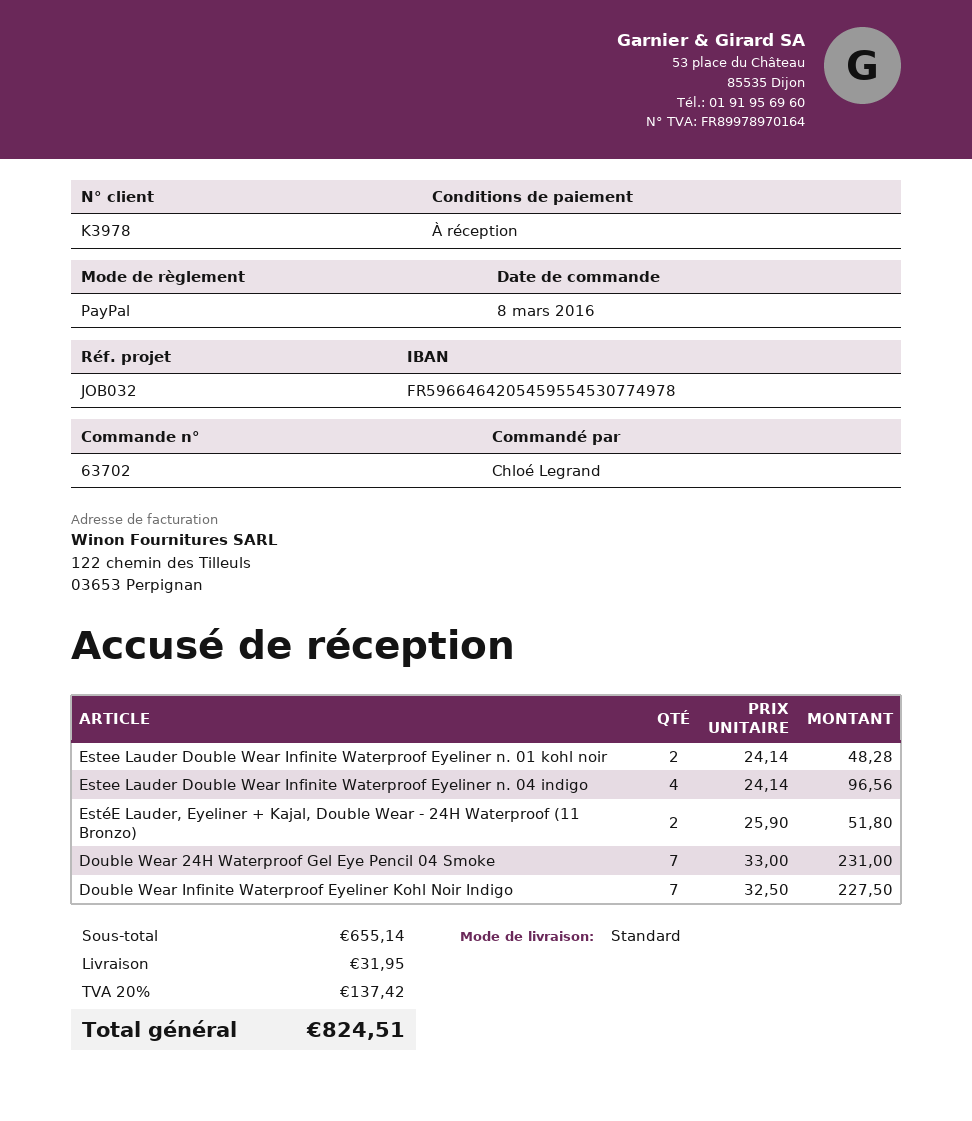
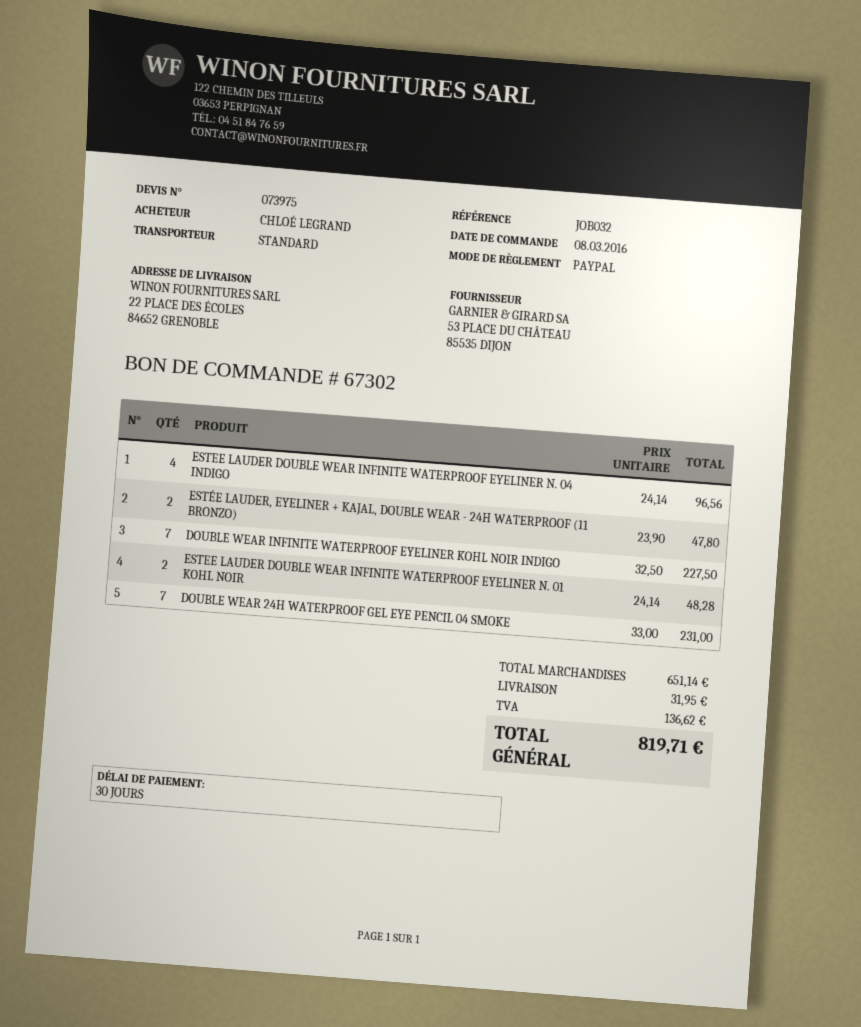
order number: 63702 -> 67302
payment terms: on receipt -> 30 days
EstéE Lauder, Eyeliner + Kajal, Double Wear - 24H Waterproof (11 Bronzo): 2 x 25.90 = 51.80 -> 2 x 23.90 = 47.80
subtotal: 655.14 -> 651.14
tax: 137.42 -> 136.62
total: 824.51 -> 819.71

